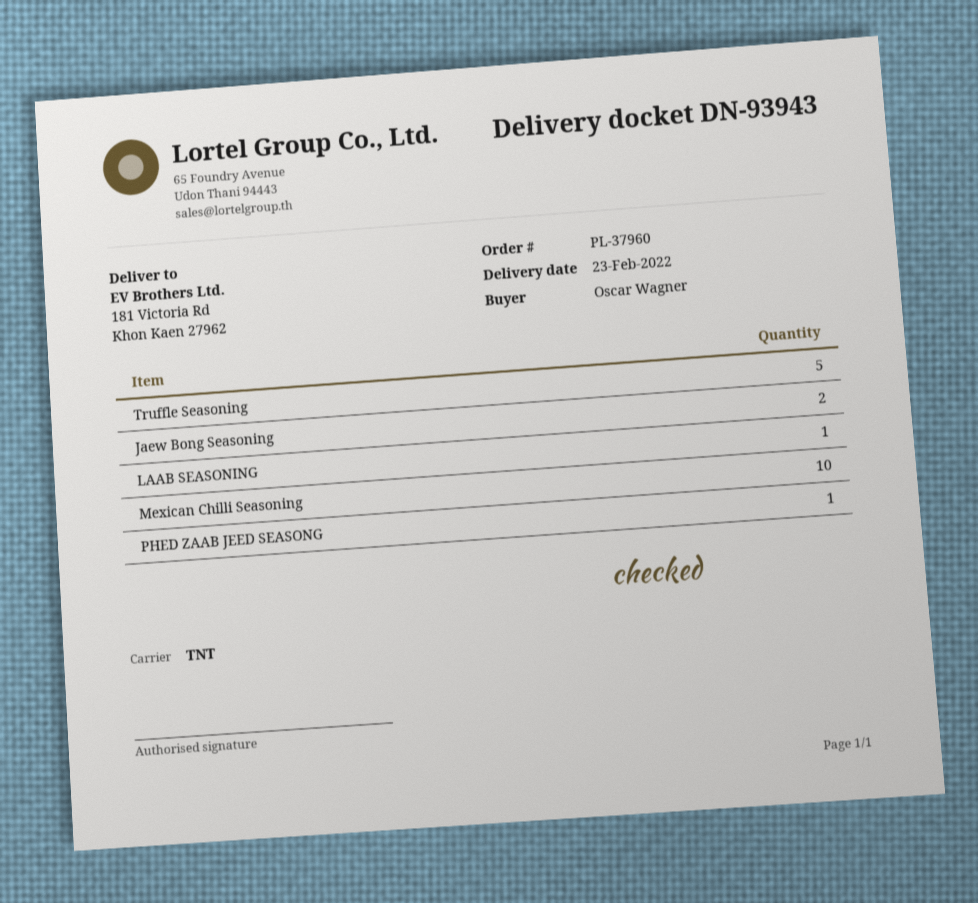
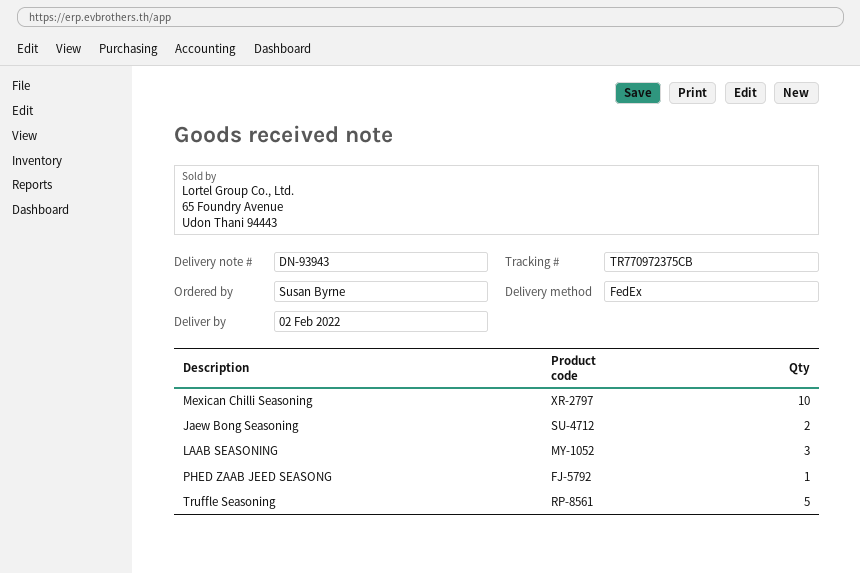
delivery date: 2022-02-23 -> 2022-02-02
ordered by: Oscar Wagner -> Susan Byrne
shipping method: TNT -> FedEx
LAAB SEASONING: 1 -> 3

